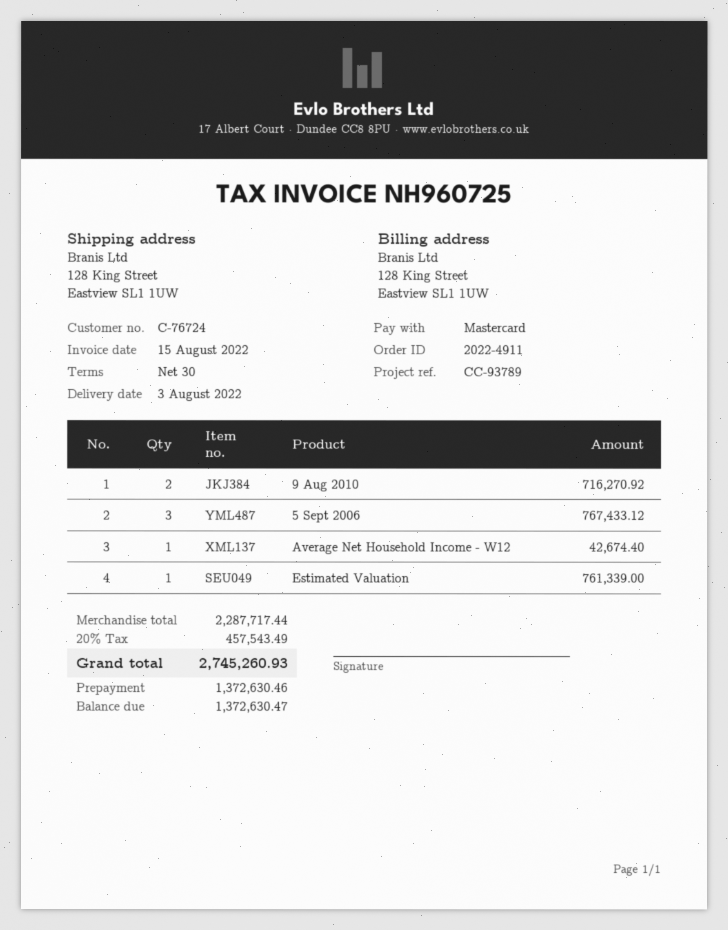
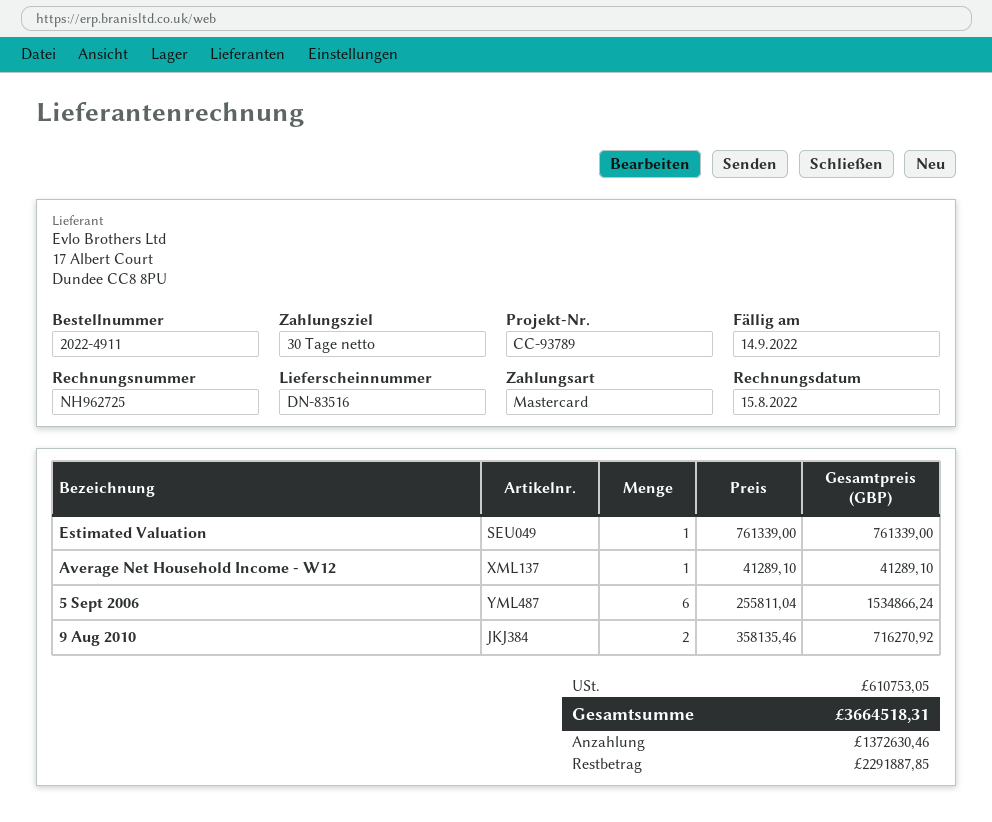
invoice number: NH960725 -> NH962725
5 Sept 2006: 3 for 767433.12 -> 6 for 1534866.24
Average Net Household Income - W12: 1 for 42674.40 -> 1 for 41289.10
tax: 457543.49 -> 610753.05
total: 2745260.93 -> 3664518.31
balance: 1372630.47 -> 2291887.85

